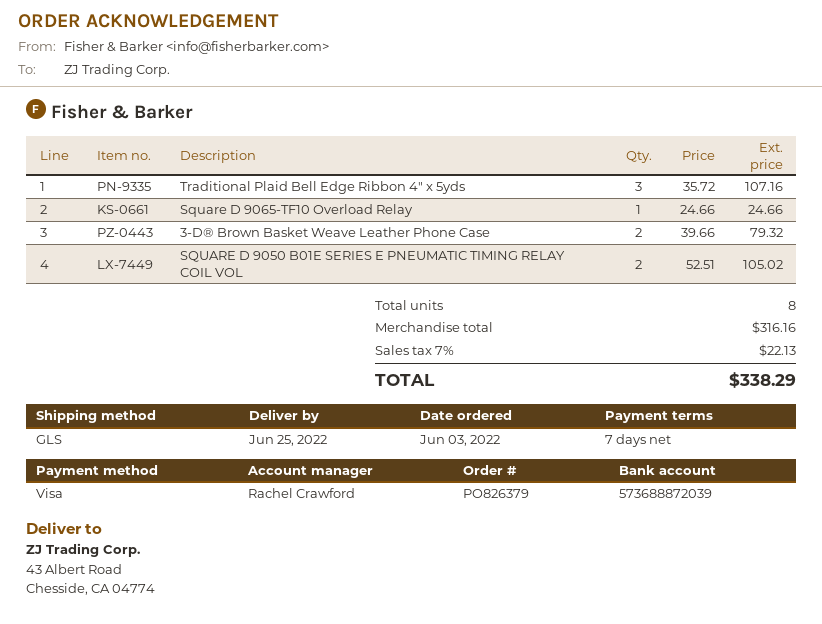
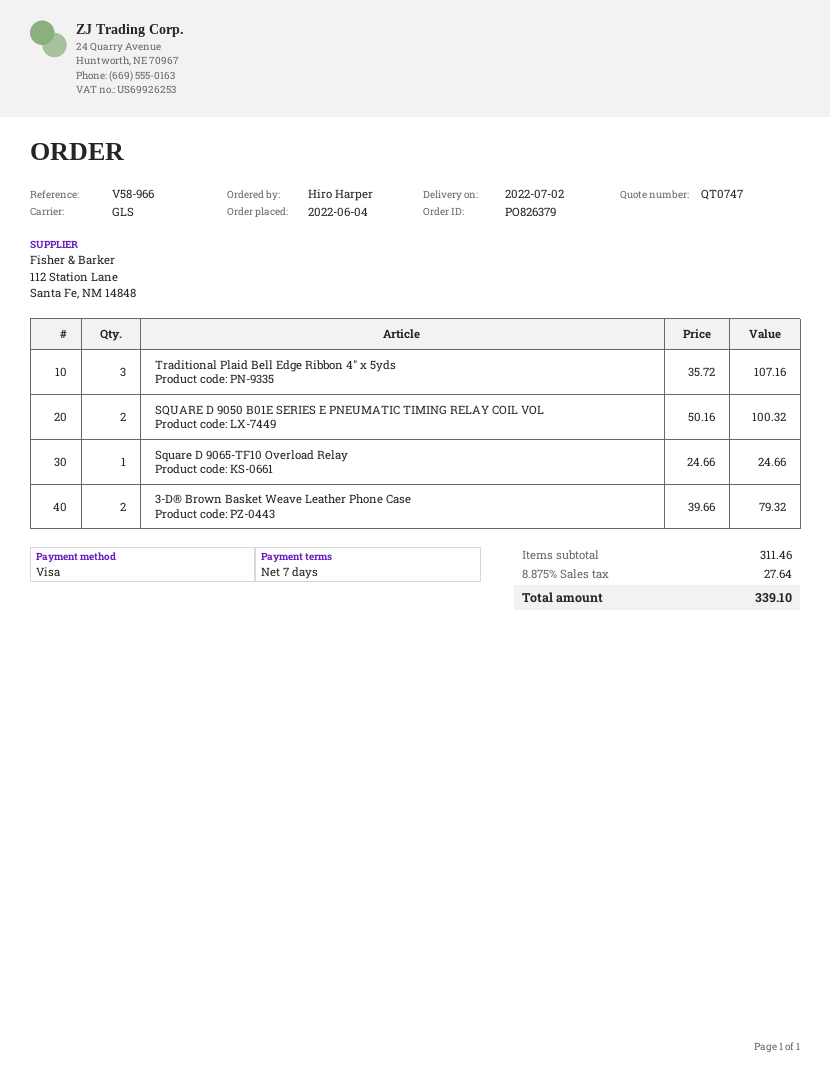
order date: 2022-06-03 -> 2022-06-04
delivery date: 2022-06-25 -> 2022-07-02
SQUARE D 9050 B01E SERIES E PNEUMATIC TIMING RELAY COIL VOL: 2 x 52.51 = 105.02 -> 2 x 50.16 = 100.32
subtotal: 316.16 -> 311.46
tax: 7% = 22.13 -> 8.875% = 27.64
total: 338.29 -> 339.10

